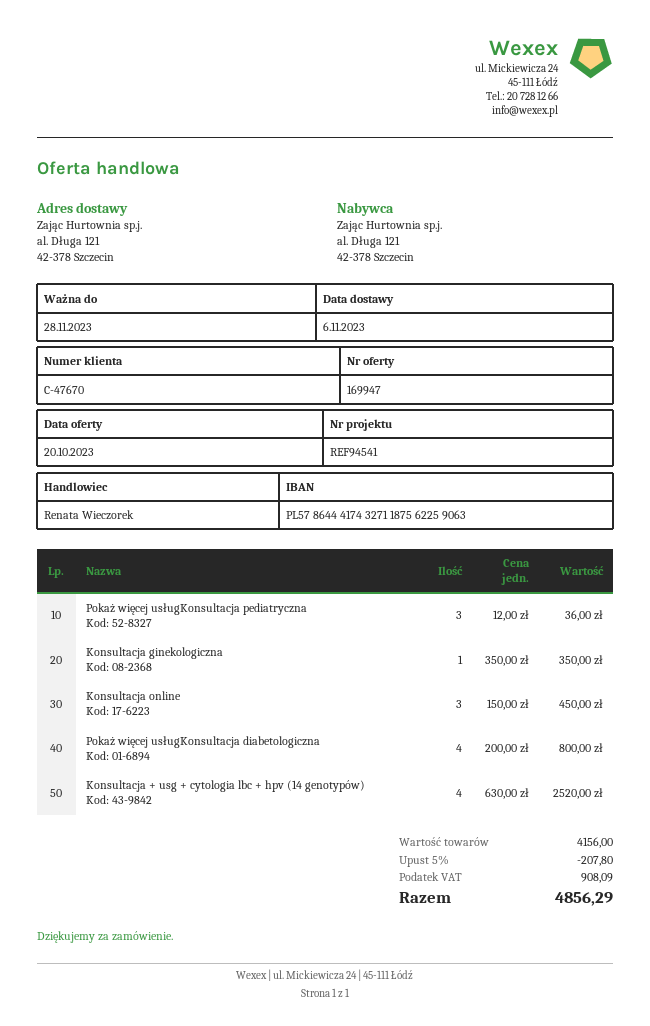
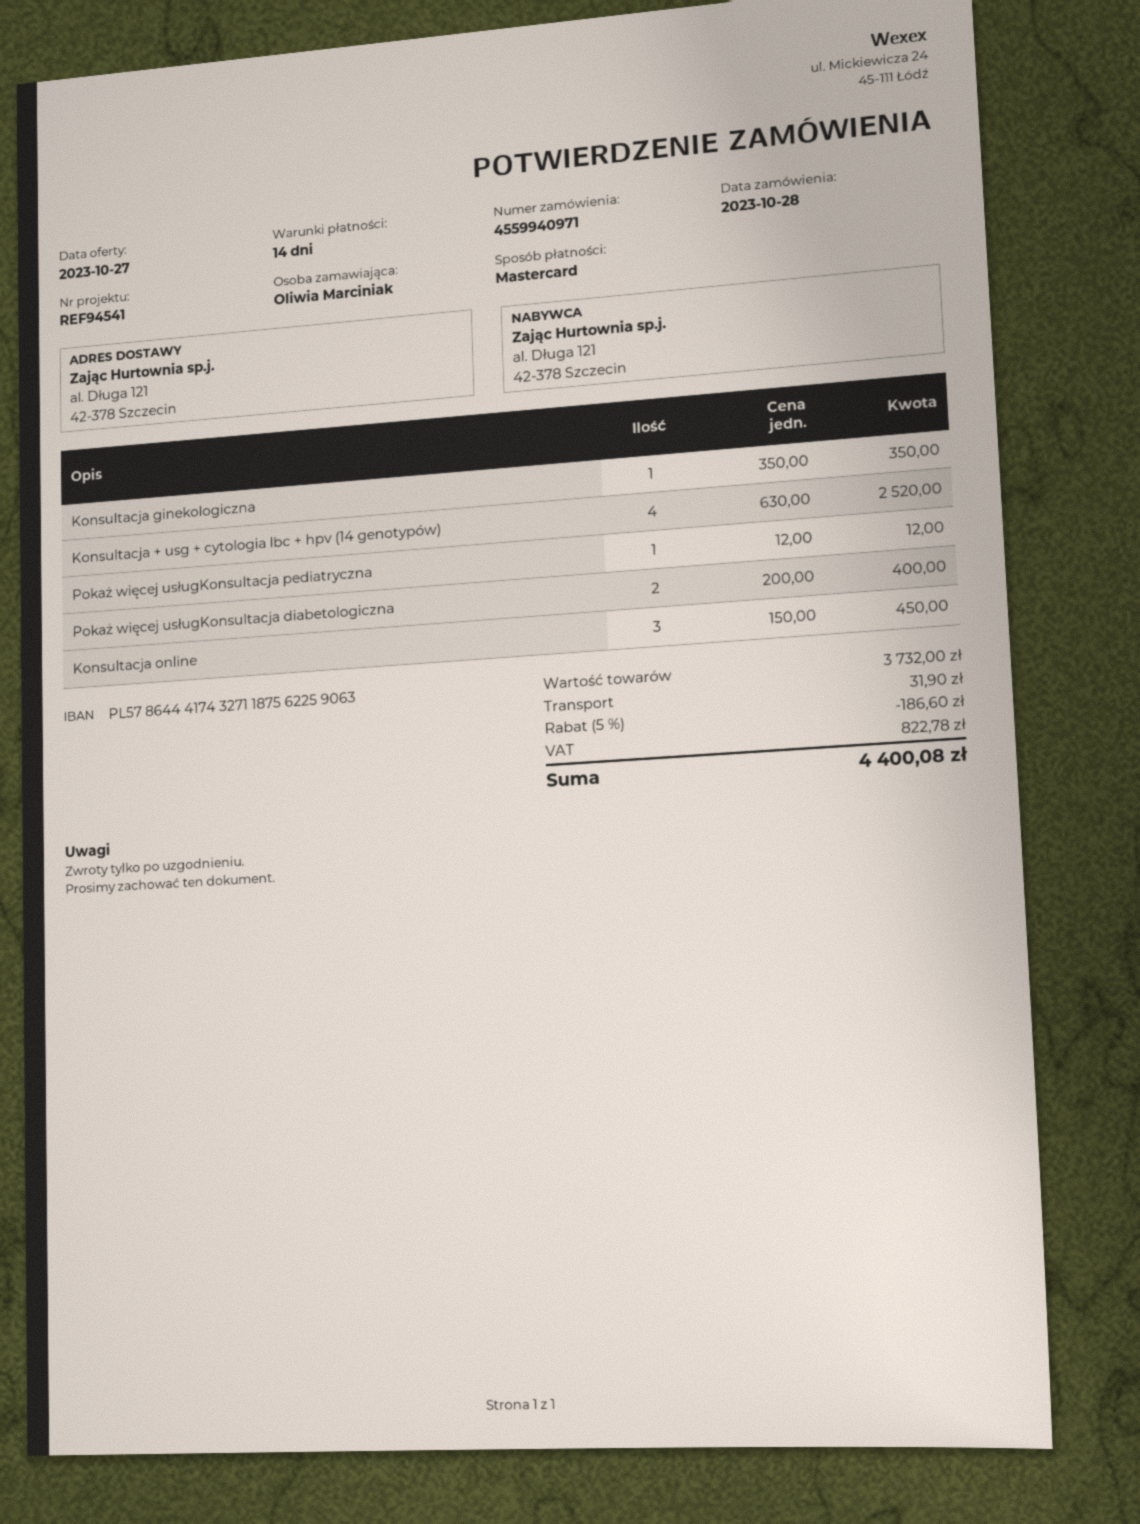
quote date: 2023-10-20 -> 2023-10-27
Pokaż więcej usługKonsultacja pediatryczna: 3 x 12.00 = 36.00 -> 1 x 12.00 = 12.00
Pokaż więcej usługKonsultacja diabetologiczna: 4 x 200.00 = 800.00 -> 2 x 200.00 = 400.00
subtotal: 4156.00 -> 3732.00
discount: 5% = 207.80 -> 5% = 186.60
shipping: none -> 31.90
tax: 908.09 -> 822.78
total: 4856.29 -> 4400.08

